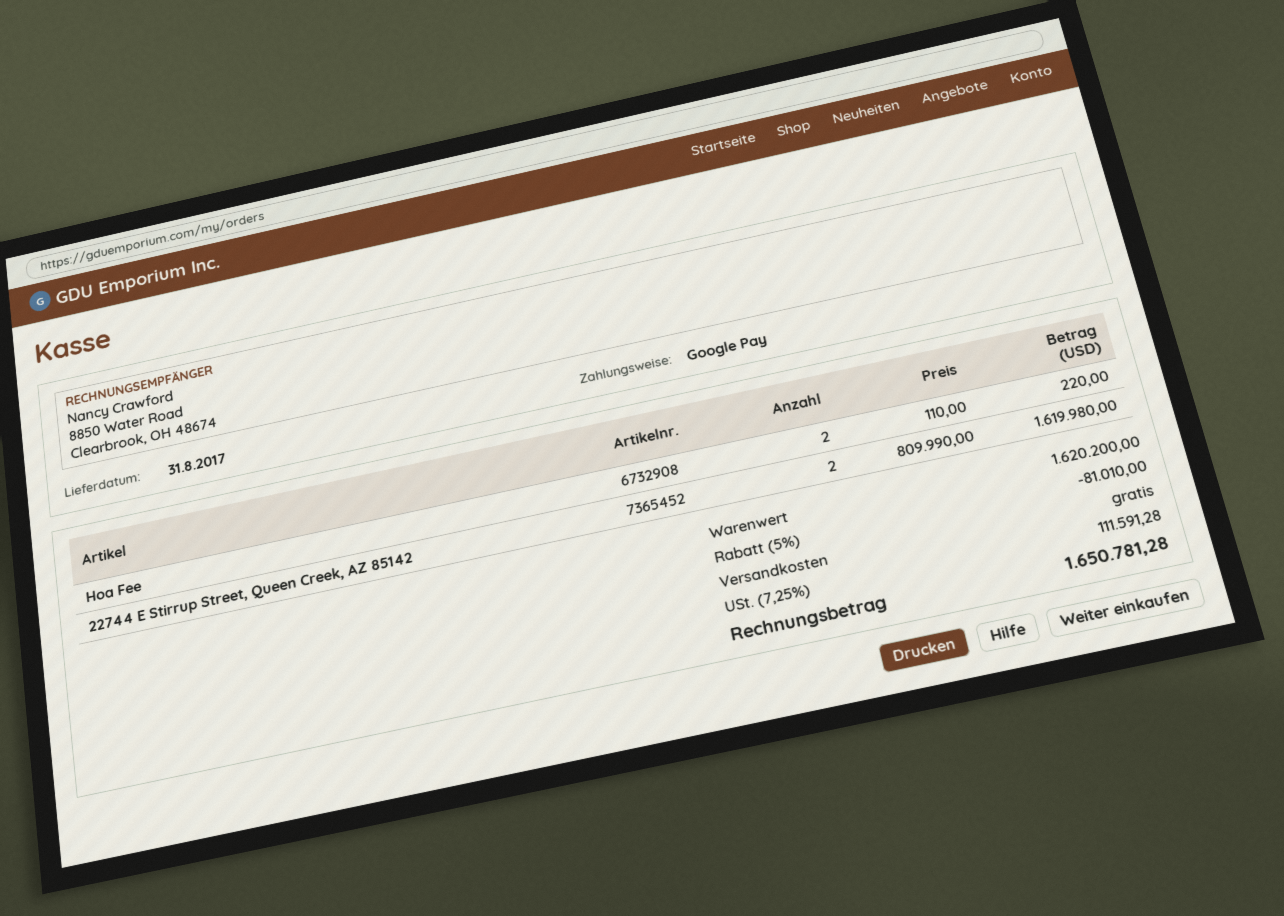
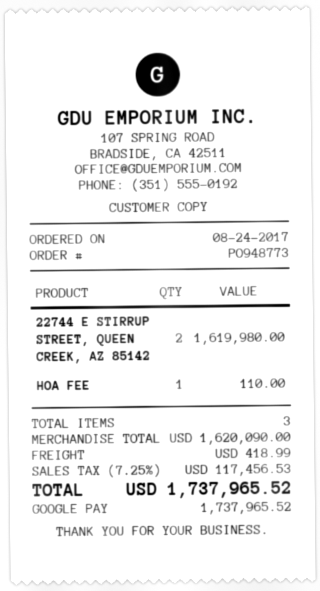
Hoa Fee: 2 for 220.00 -> 1 for 110.00
subtotal: 1620200.00 -> 1620090.00
discount: 5% = 81010.00 -> none
shipping: 0.00 -> 418.99
tax: 7.25% = 111591.28 -> 7.25% = 117456.53
total: 1650781.28 -> 1737965.52

